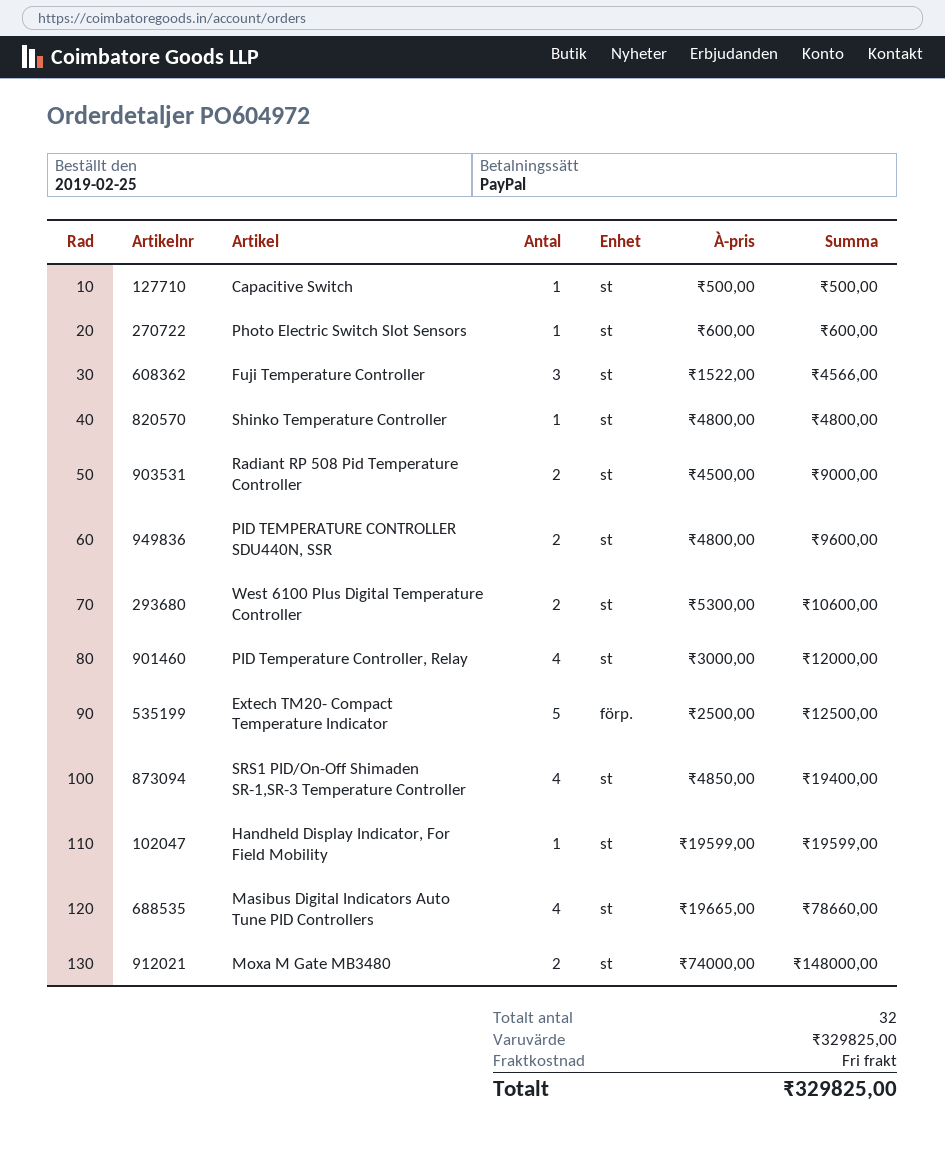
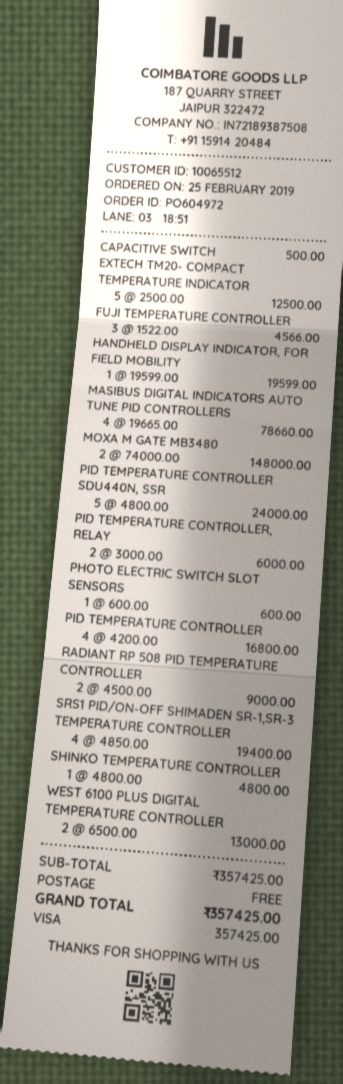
payment method: PayPal -> Visa
PID TEMPERATURE CONTROLLER SDU440N, SSR: 2 x 4800.00 = 9600.00 -> 5 x 4800.00 = 24000.00
West 6100 Plus Digital Temperature Controller: 2 x 5300.00 = 10600.00 -> 2 x 6500.00 = 13000.00
PID Temperature Controller, Relay: 4 x 3000.00 = 12000.00 -> 2 x 3000.00 = 6000.00
PID TEMPERATURE CONTROLLER: none -> 4 x 4200.00 = 16800.00
subtotal: 329825.00 -> 357425.00
total: 329825.00 -> 357425.00

